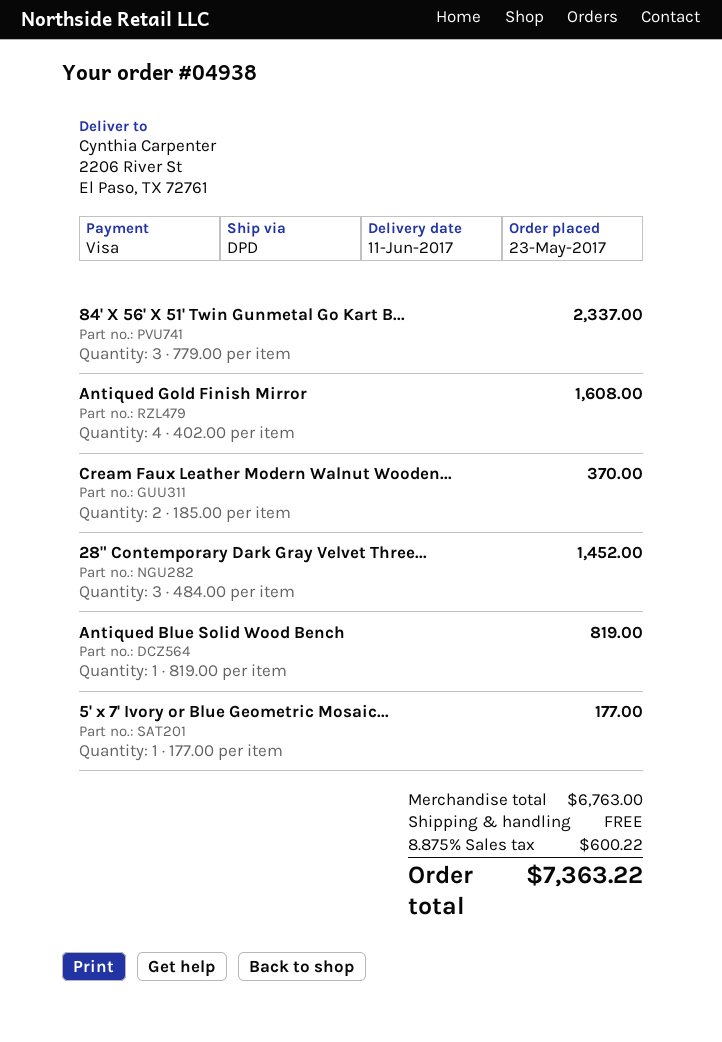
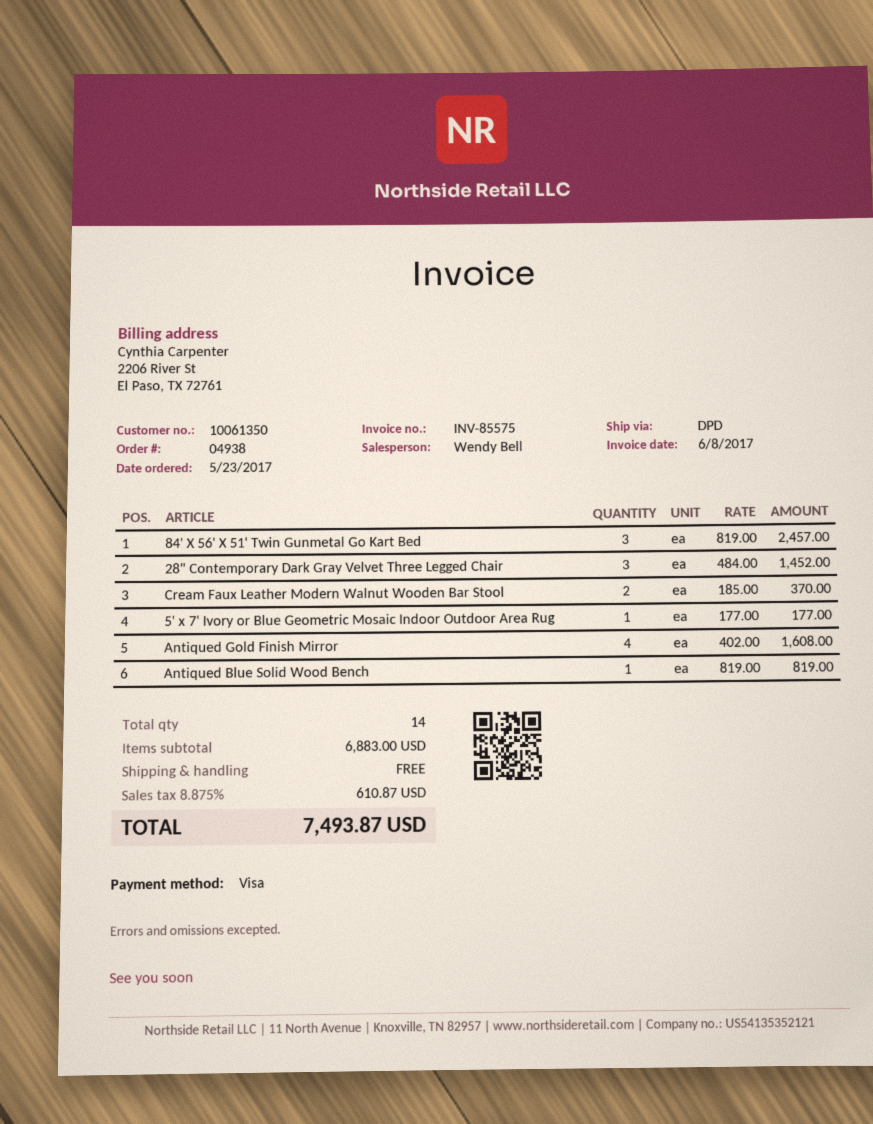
84' X 56' X 51' Twin Gunmetal Go Kart B...: 3 x 779.00 = 2337.00 -> 3 x 819.00 = 2457.00
subtotal: 6763.00 -> 6883.00
tax: 8.875% = 600.22 -> 8.875% = 610.87
total: 7363.22 -> 7493.87

